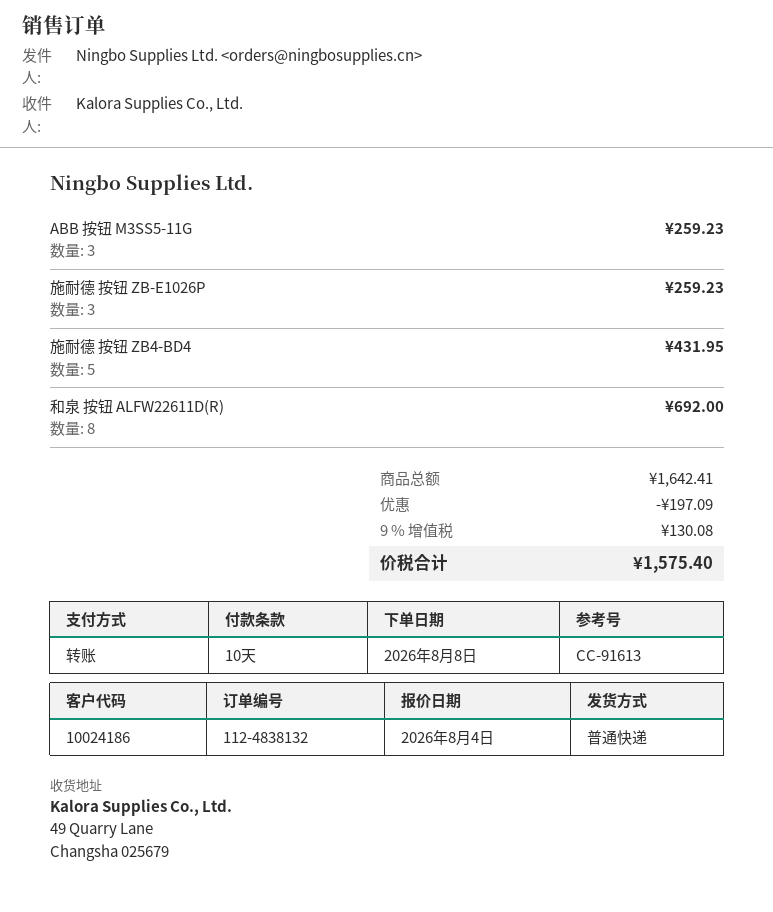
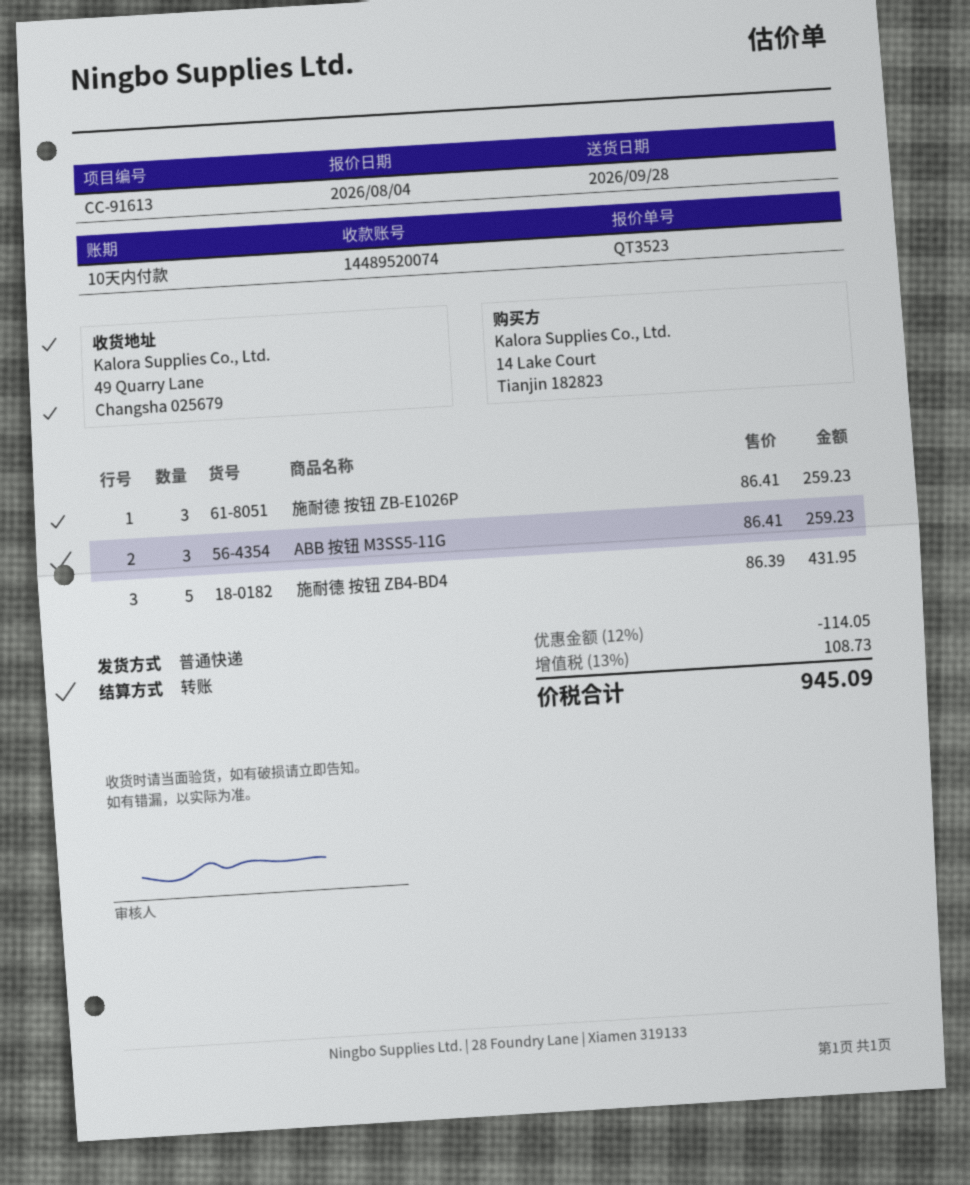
和泉 按钮 ALFW22611D(R): 8 for 692.00 -> none
discount: 197.09 -> 114.05
tax: 9% = 130.08 -> 13% = 108.73
total: 1575.40 -> 945.09

